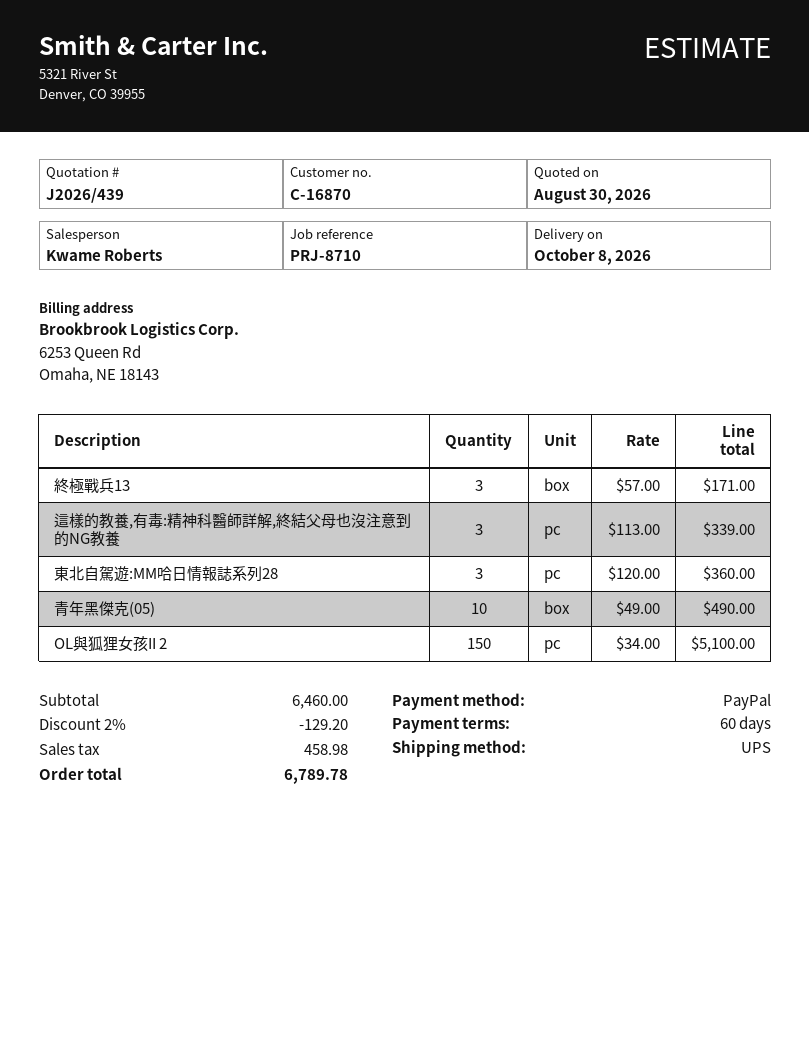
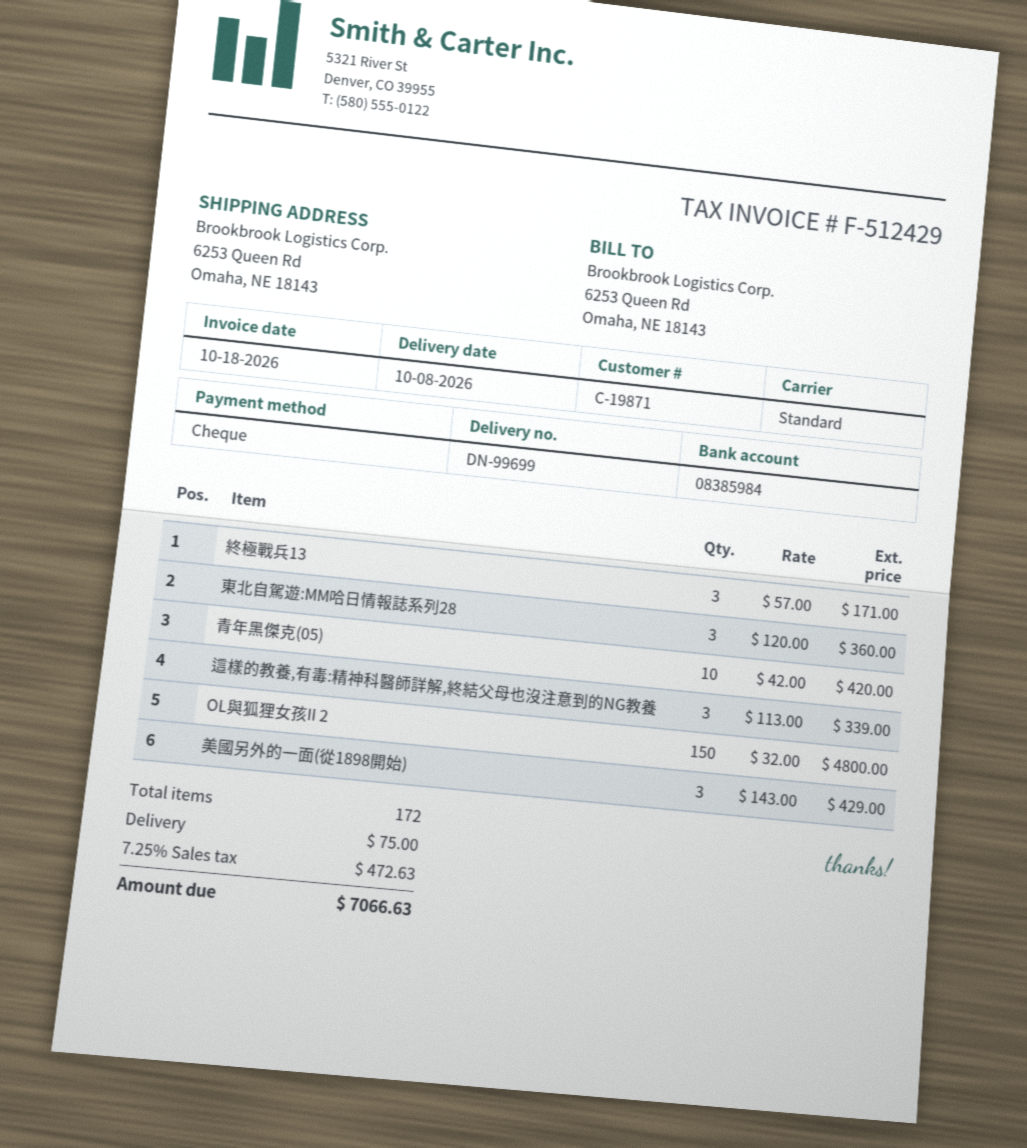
customer number: C-16870 -> C-19871
payment method: PayPal -> cheque
shipping method: UPS -> standard
青年黑傑克(05): 10 x 49.00 = 490.00 -> 10 x 42.00 = 420.00
OL與狐狸女孩II 2: 150 x 34.00 = 5100.00 -> 150 x 32.00 = 4800.00
美國另外的一面(從1898開始): none -> 3 x 143.00 = 429.00
discount: 2% = 129.20 -> none
shipping: none -> 75.00
tax: 458.98 -> 472.63
total: 6789.78 -> 7066.63

